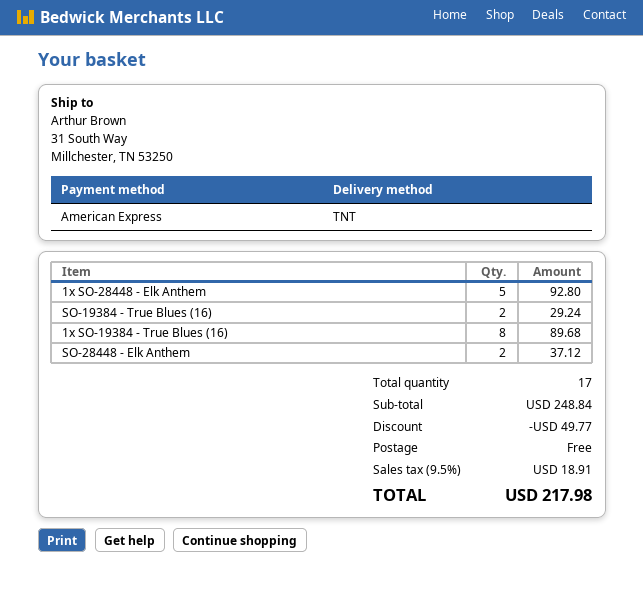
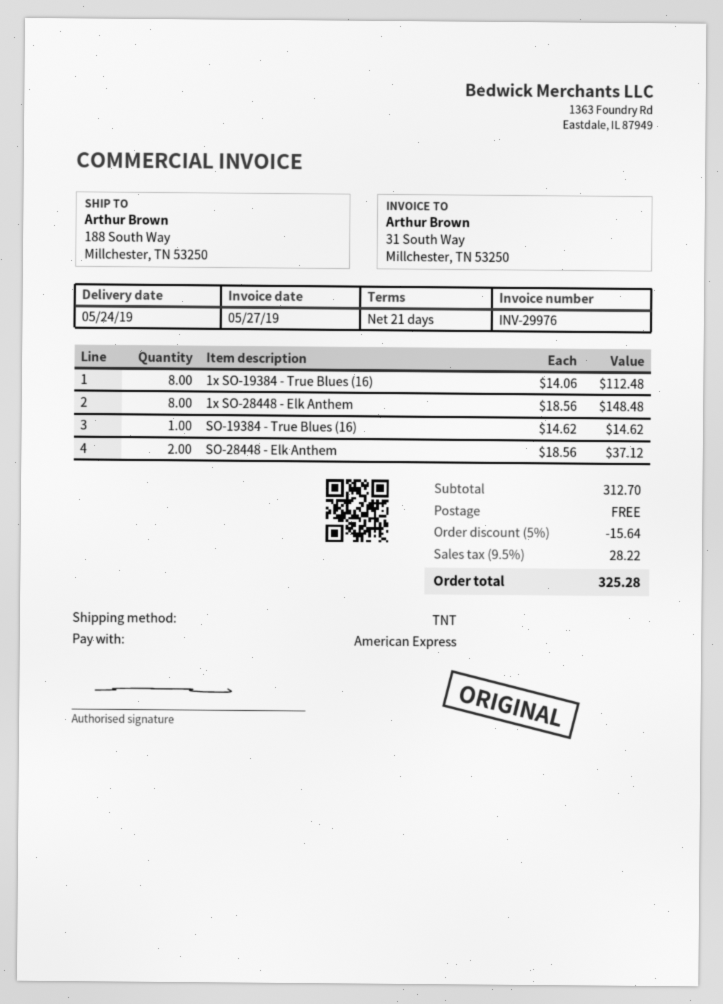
ship to: 31 South Way, Millchester, TN 53250 -> 188 South Way, Millchester, TN 53250
1x SO-28448 - Elk Anthem: 5 for 92.80 -> 8 for 148.48
SO-19384 - True Blues (16): 2 for 29.24 -> 1 for 14.62
1x SO-19384 - True Blues (16): 8 for 89.68 -> 8 for 112.48
subtotal: 248.84 -> 312.70
discount: 49.77 -> 15.64
tax: 9.5% = 18.91 -> 9.5% = 28.22
total: 217.98 -> 325.28

